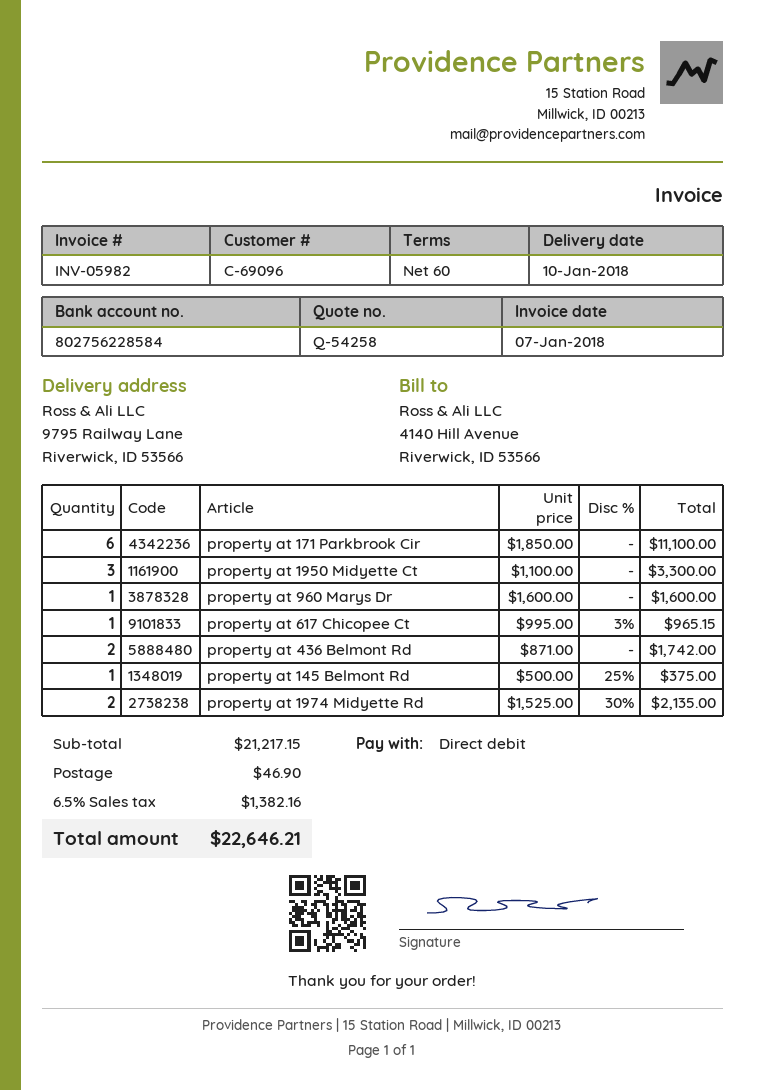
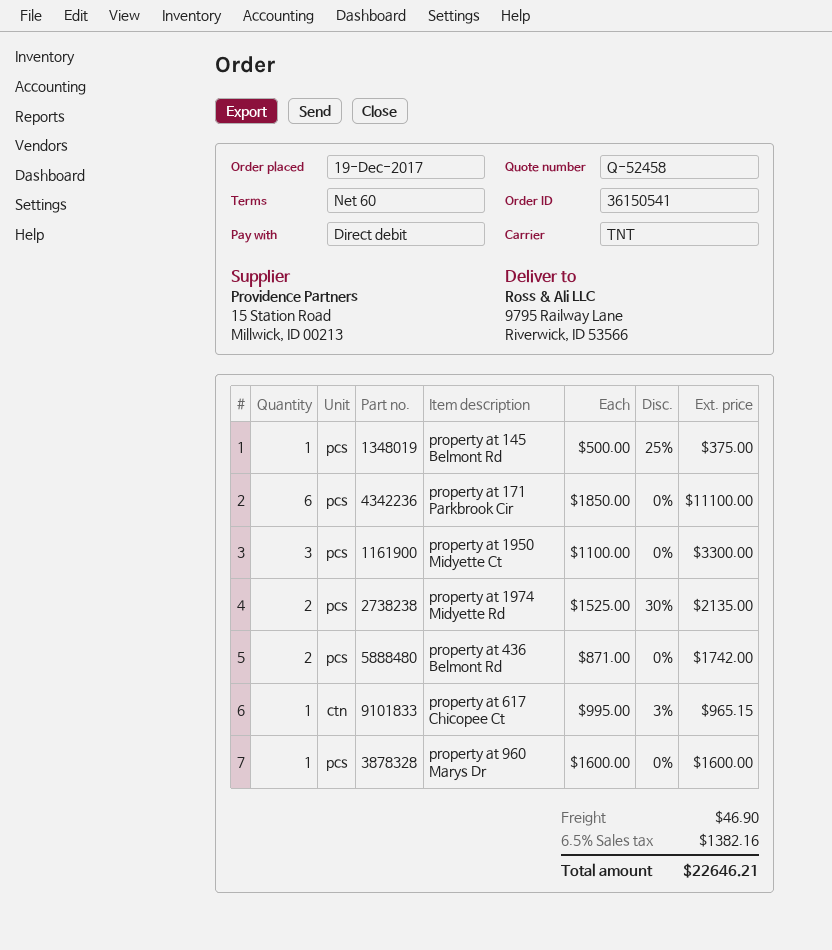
quote number: Q-54258 -> Q-52458

